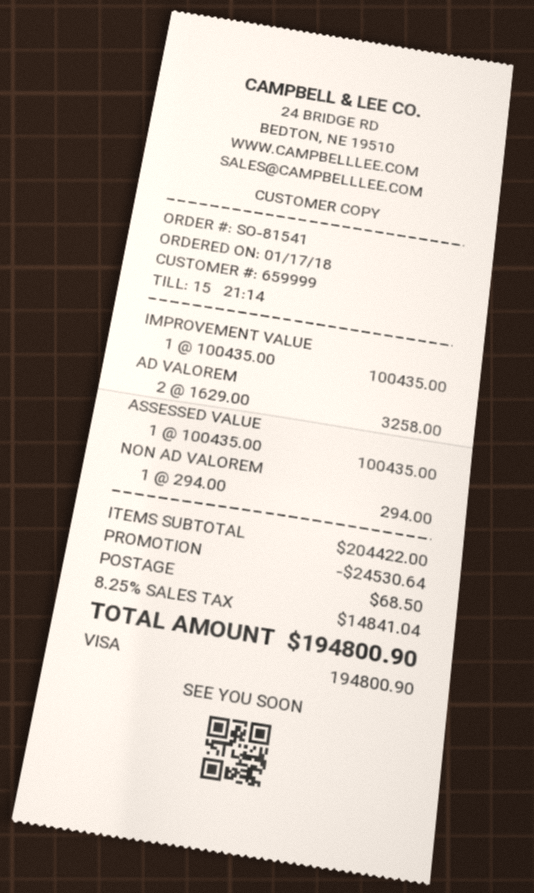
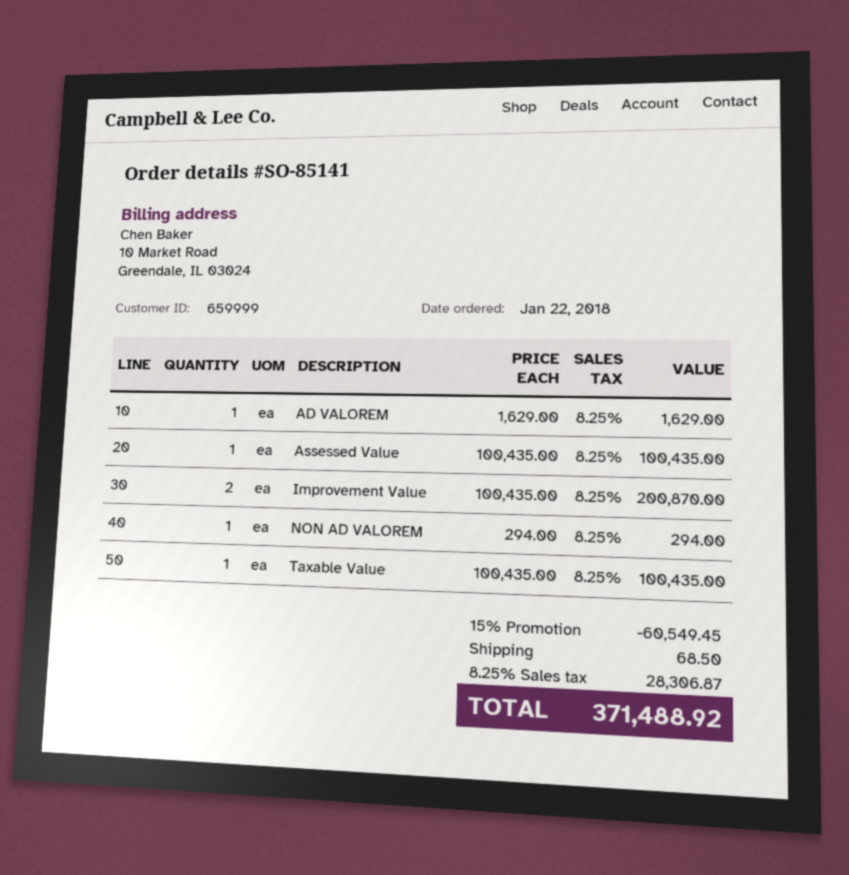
order number: SO-81541 -> SO-85141
order date: 2018-01-17 -> 2018-01-22
IMPROVEMENT VALUE: 1 x 100435.00 = 100435.00 -> 2 x 100435.00 = 200870.00
AD VALOREM: 2 x 1629.00 = 3258.00 -> 1 x 1629.00 = 1629.00
Taxable Value: none -> 1 x 100435.00 = 100435.00
discount: 24530.64 -> 60549.45
tax: 8.25% = 14841.04 -> 8.25% = 28306.87
total: 194800.90 -> 371488.92

